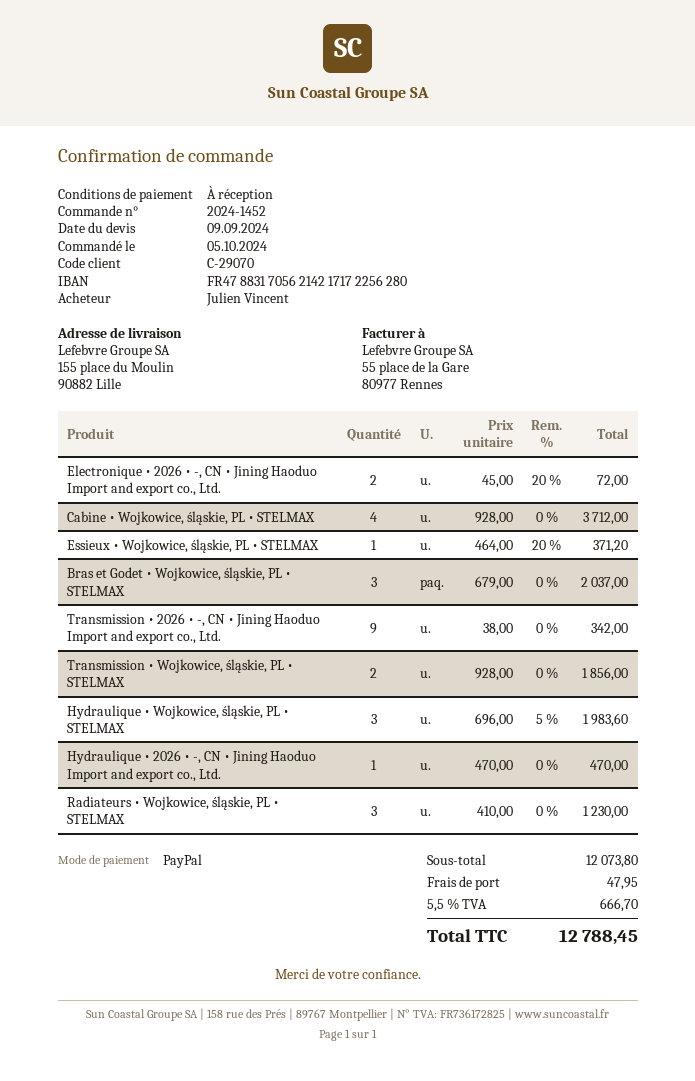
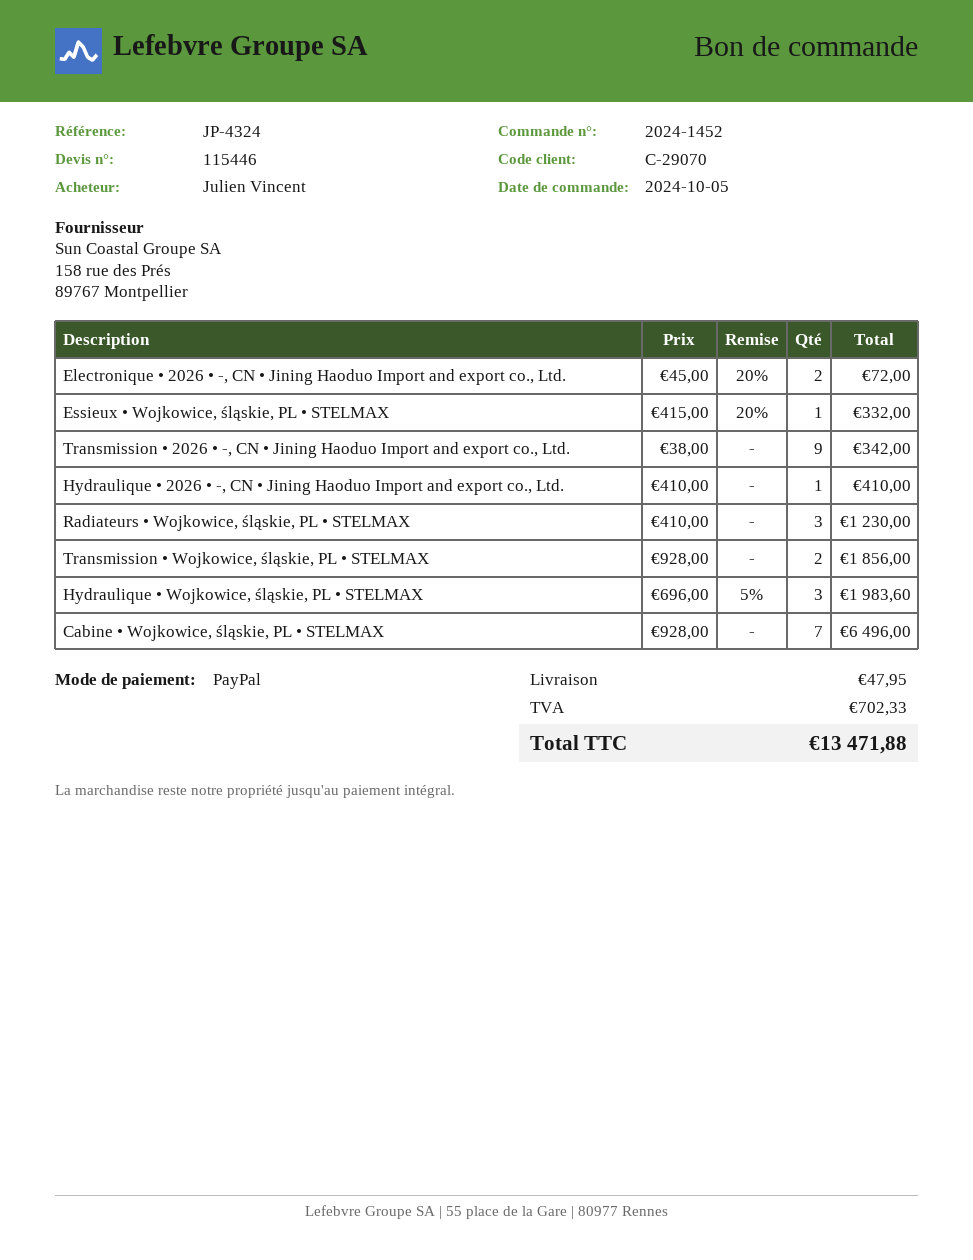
Cabine • Wojkowice, śląskie, PL • STELMAX: 4 x 928.00 = 3712.00 -> 7 x 928.00 = 6496.00
Essieux • Wojkowice, śląskie, PL • STELMAX: 1 x 464.00 - 20% = 371.20 -> 1 x 415.00 - 20% = 332.00
Bras et Godet • Wojkowice, śląskie, PL • STELMAX: 3 x 679.00 = 2037.00 -> none
Hydraulique • 2026 • -, CN • Jining Haoduo Import and export co., Ltd.: 1 x 470.00 = 470.00 -> 1 x 410.00 = 410.00
tax: 666.70 -> 702.33
total: 12788.45 -> 13471.88

